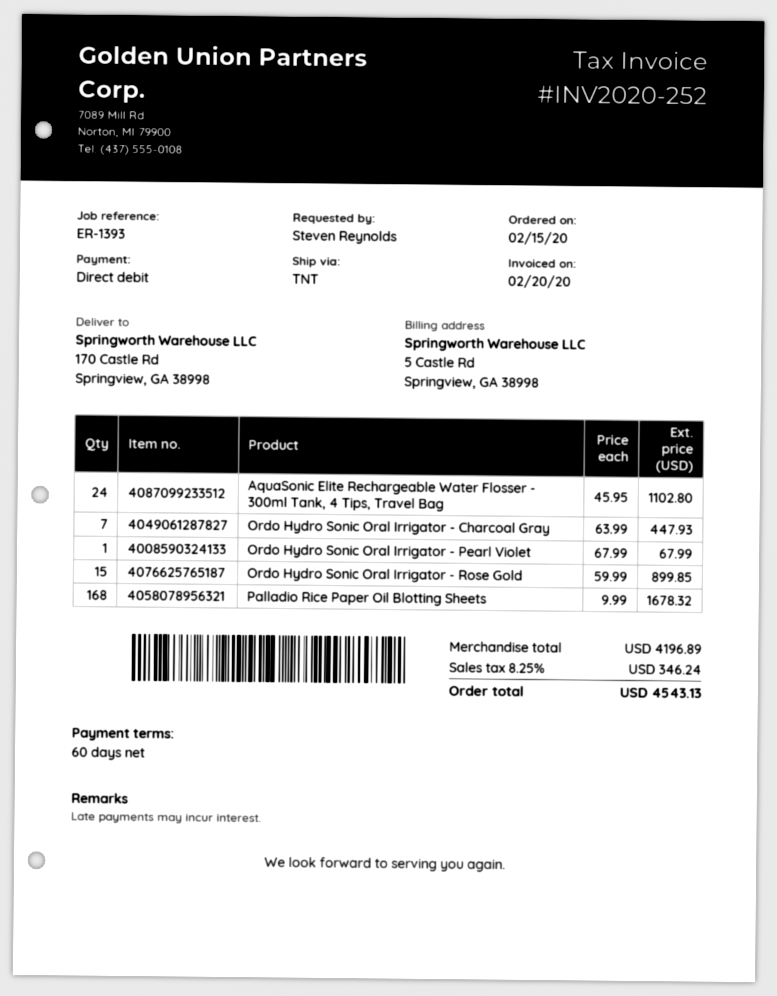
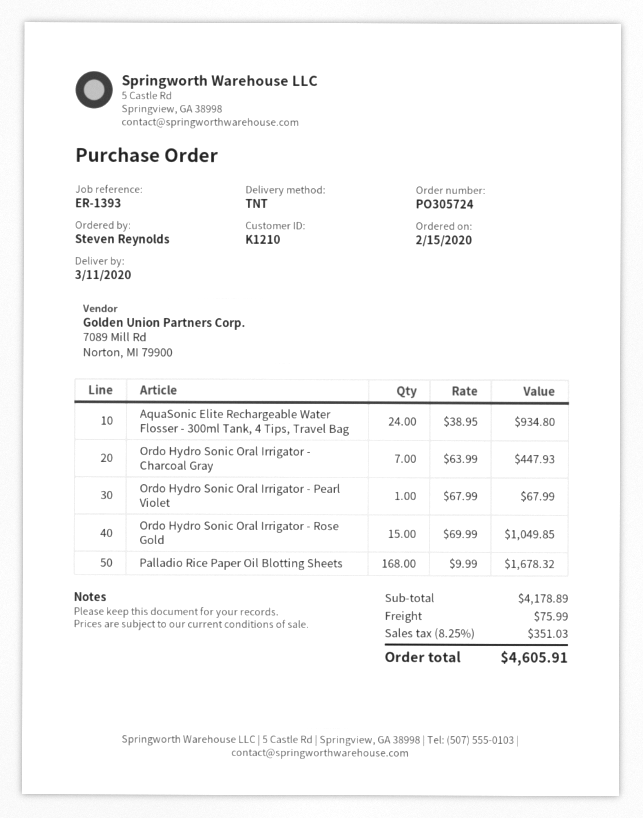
AquaSonic Elite Rechargeable Water Flosser - 300ml Tank, 4 Tips, Travel Bag: 24 x 45.95 = 1102.80 -> 24 x 38.95 = 934.80
Ordo Hydro Sonic Oral Irrigator - Rose Gold: 15 x 59.99 = 899.85 -> 15 x 69.99 = 1049.85
subtotal: 4196.89 -> 4178.89
shipping: none -> 75.99
tax: 8.25% = 346.24 -> 8.25% = 351.03
total: 4543.13 -> 4605.91

